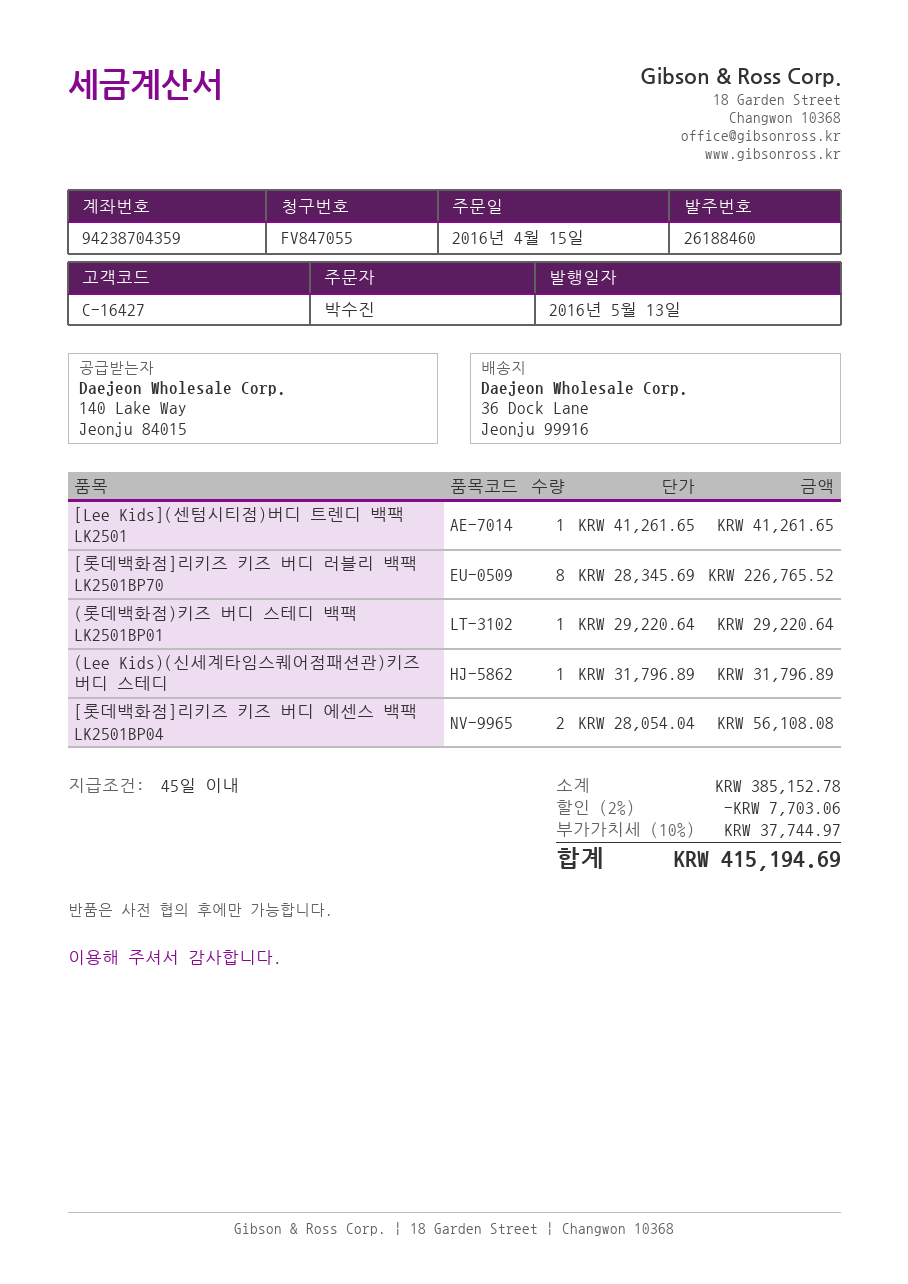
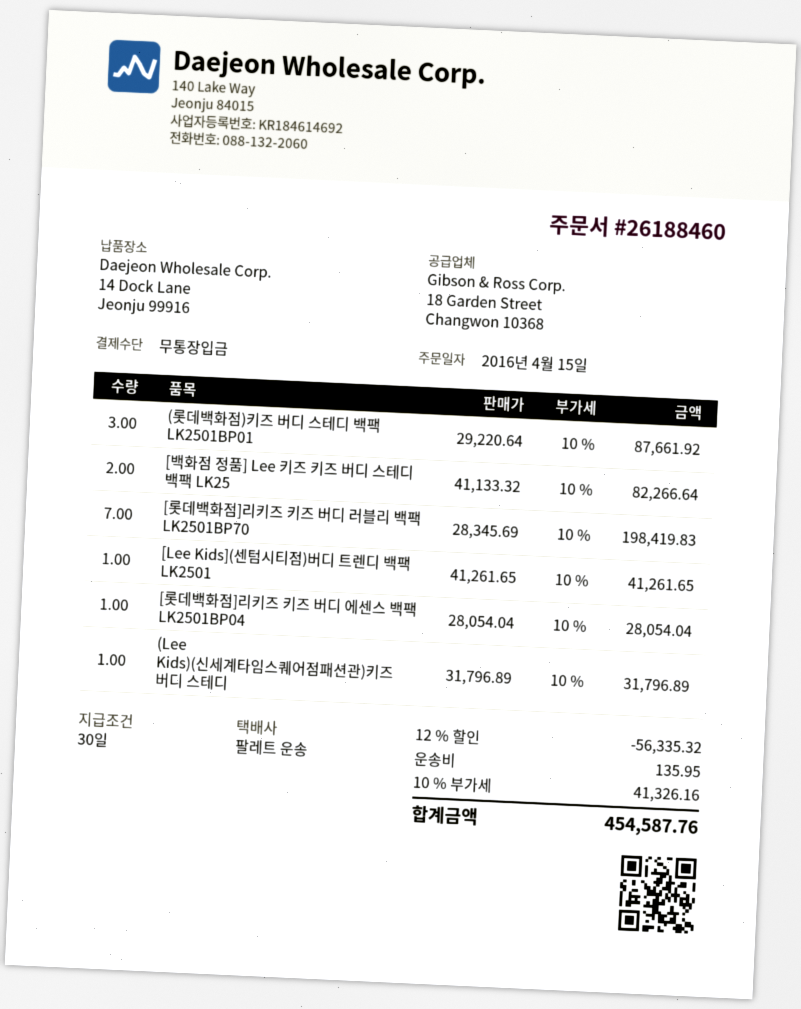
payment terms: 45 days -> 30 days
ship to: 36 Dock Lane, Jeonju 99916 -> 14 Dock Lane, Jeonju 99916
[롯데백화점]리키즈 키즈 버디 러블리 백팩 LK2501BP70: 8 x 28345.69 = 226765.52 -> 7 x 28345.69 = 198419.83
(롯데백화점)키즈 버디 스테디 백팩 LK2501BP01: 1 x 29220.64 = 29220.64 -> 3 x 29220.64 = 87661.92
[롯데백화점]리키즈 키즈 버디 에센스 백팩 LK2501BP04: 2 x 28054.04 = 56108.08 -> 1 x 28054.04 = 28054.04
[백화점 정품] Lee 키즈 키즈 버디 스테디 백팩 LK25: none -> 2 x 41133.32 = 82266.64
discount: 2% = 7703.06 -> 12% = 56335.32
shipping: none -> 135.95
tax: 10% = 37744.97 -> 10% = 41326.16
total: 415194.69 -> 454587.76

